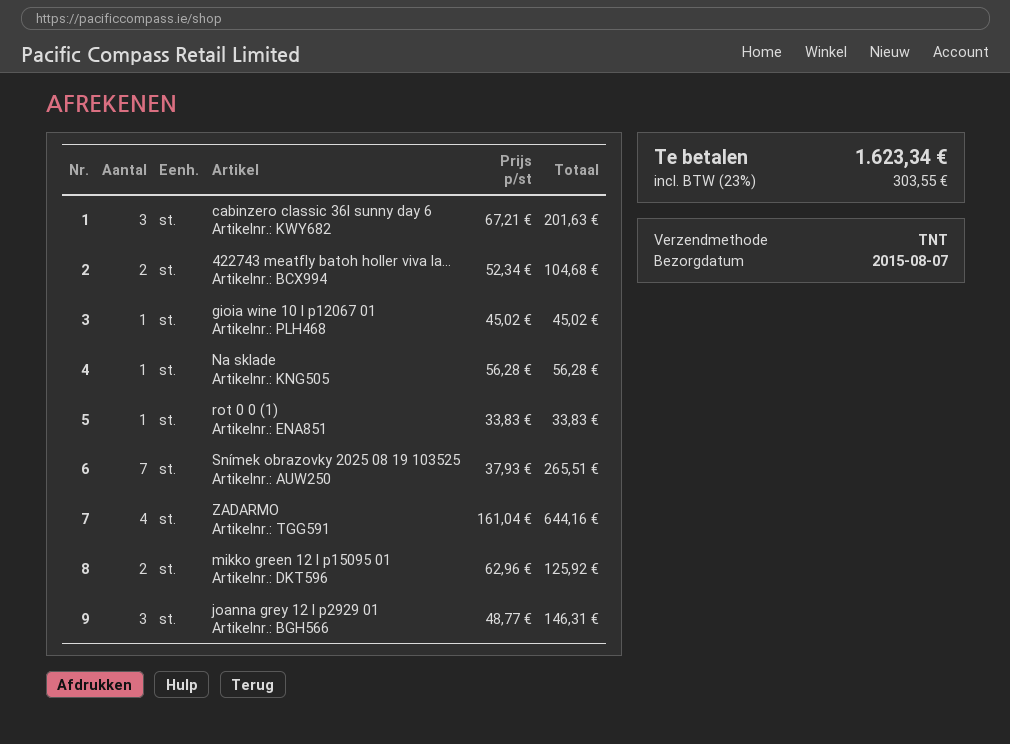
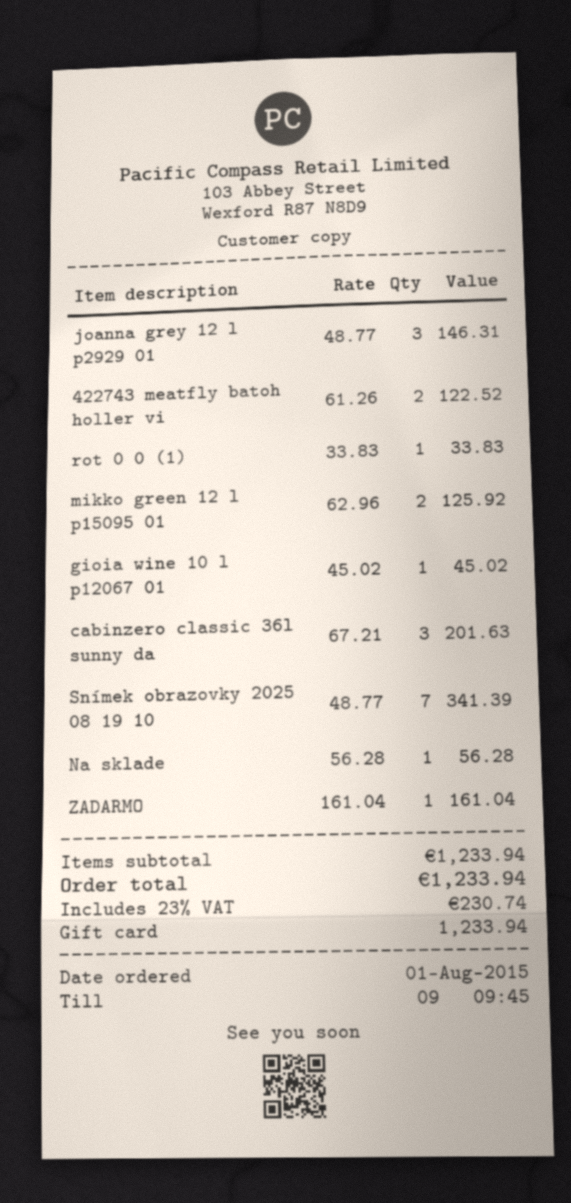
422743 meatfly batoh holler viva la...: 2 x 52.34 = 104.68 -> 2 x 61.26 = 122.52
Snímek obrazovky 2025 08 19 103525: 7 x 37.93 = 265.51 -> 7 x 48.77 = 341.39
ZADARMO: 4 x 161.04 = 644.16 -> 1 x 161.04 = 161.04
tax: 23% = 303.55 -> 23% = 230.74
total: 1623.34 -> 1233.94

